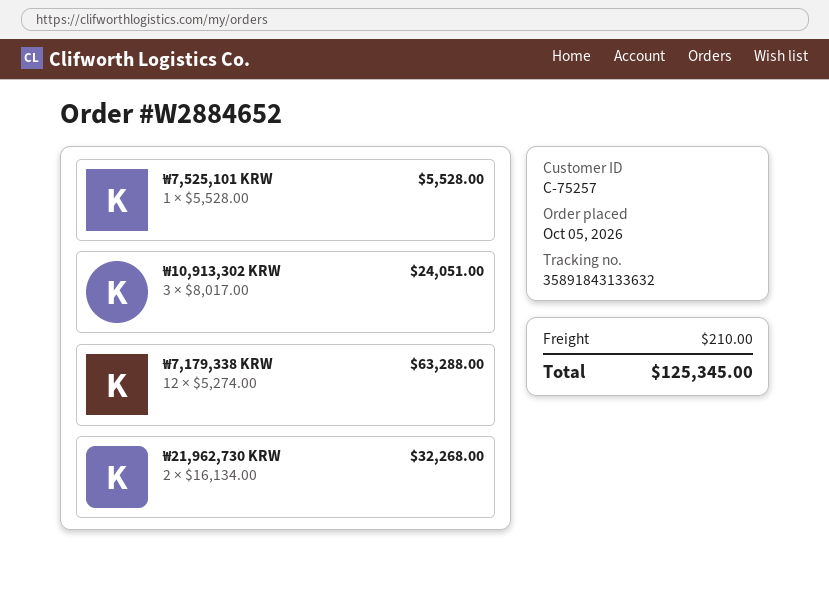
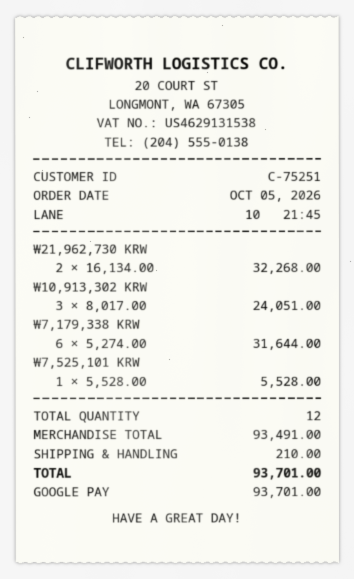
customer number: C-75257 -> C-75251
₩7,179,338 KRW: 12 x 5274.00 = 63288.00 -> 6 x 5274.00 = 31644.00
total: 125345.00 -> 93701.00

